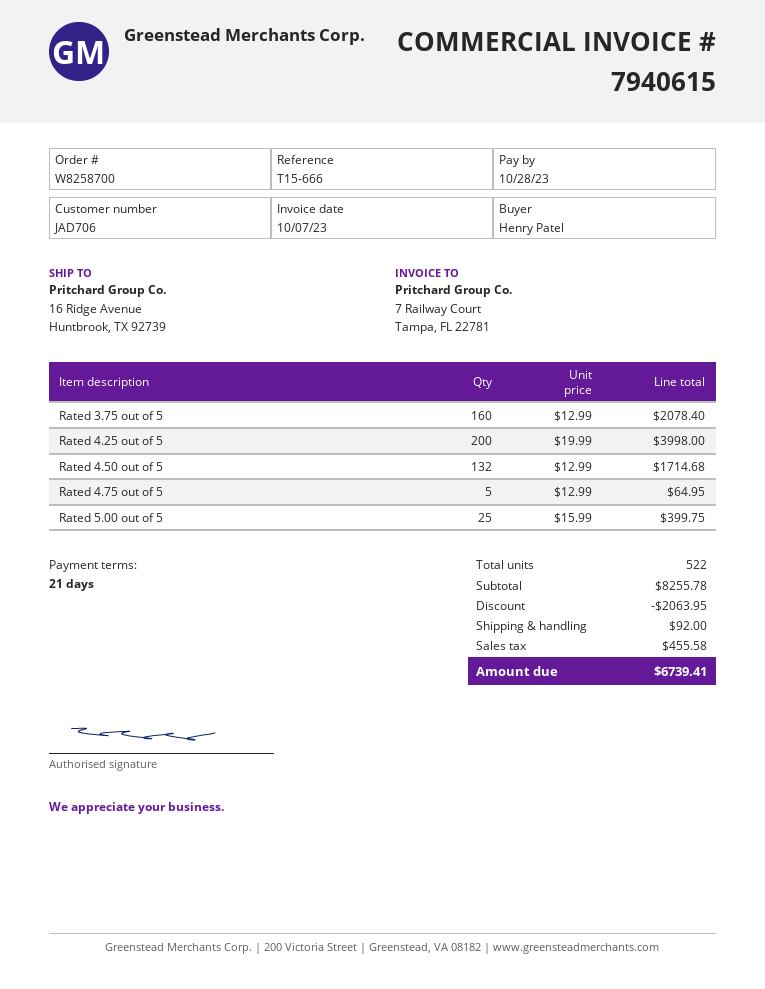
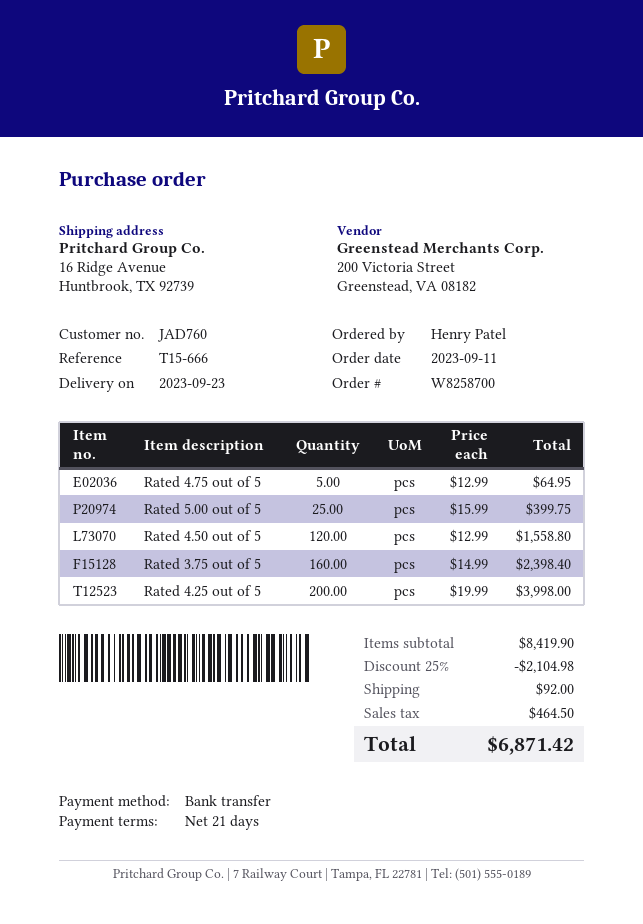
customer number: JAD706 -> JAD760
Rated 3.75 out of 5: 160 x 12.99 = 2078.40 -> 160 x 14.99 = 2398.40
Rated 4.50 out of 5: 132 x 12.99 = 1714.68 -> 120 x 12.99 = 1558.80
subtotal: 8255.78 -> 8419.90
discount: 2063.95 -> 2104.98
tax: 455.58 -> 464.50
total: 6739.41 -> 6871.42

